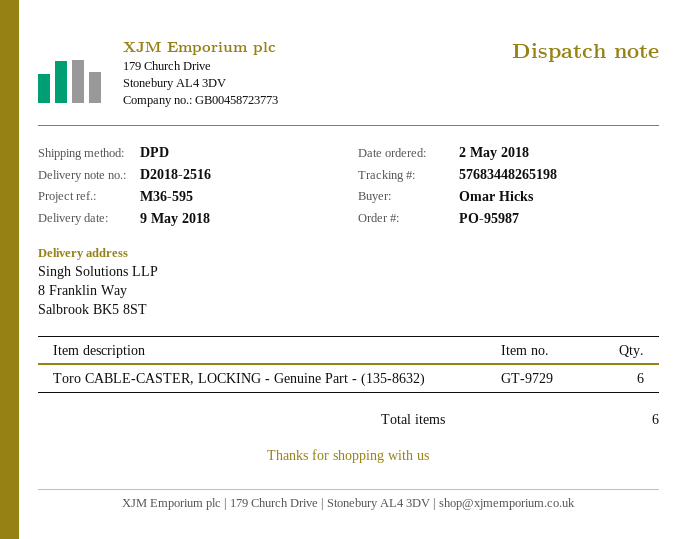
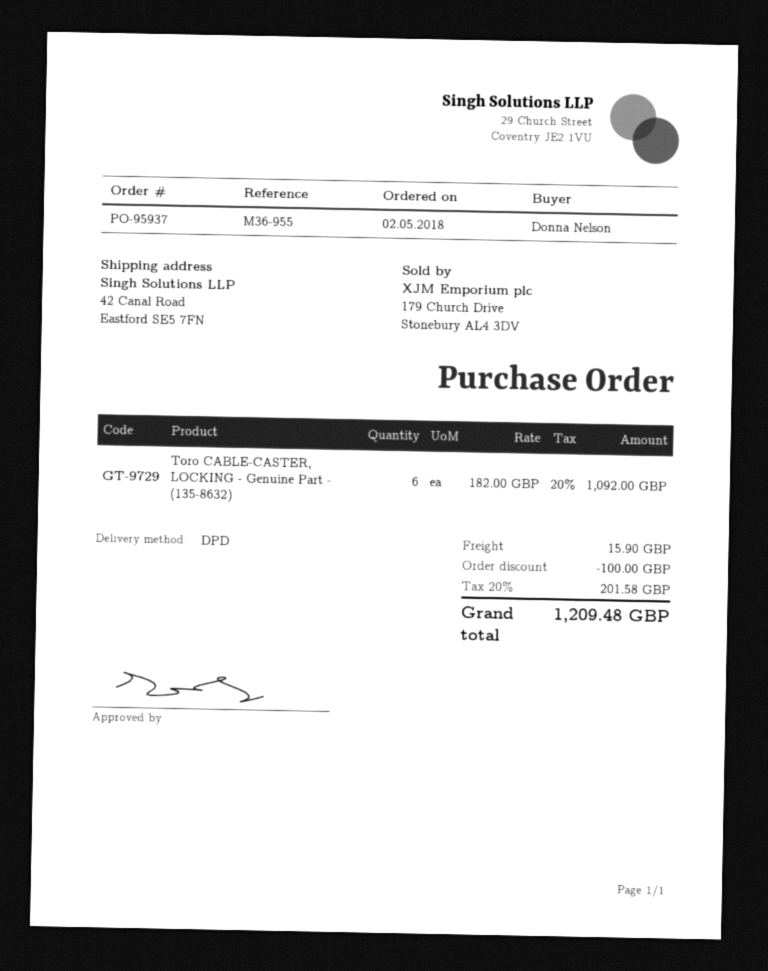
order number: PO-95987 -> PO-95937
reference: M36-595 -> M36-955
ordered by: Omar Hicks -> Donna Nelson
ship to: 8 Franklin Way, Salbrook BK5 8ST -> 42 Canal Road, Eastford SE5 7FN

